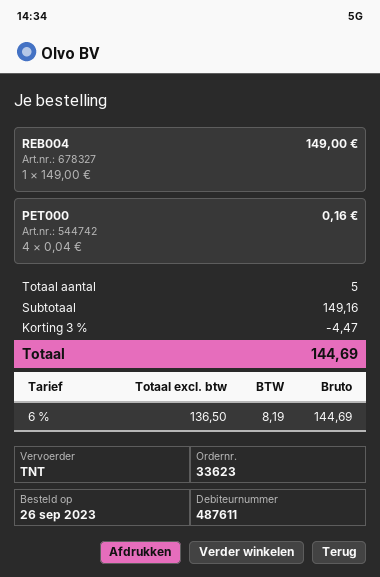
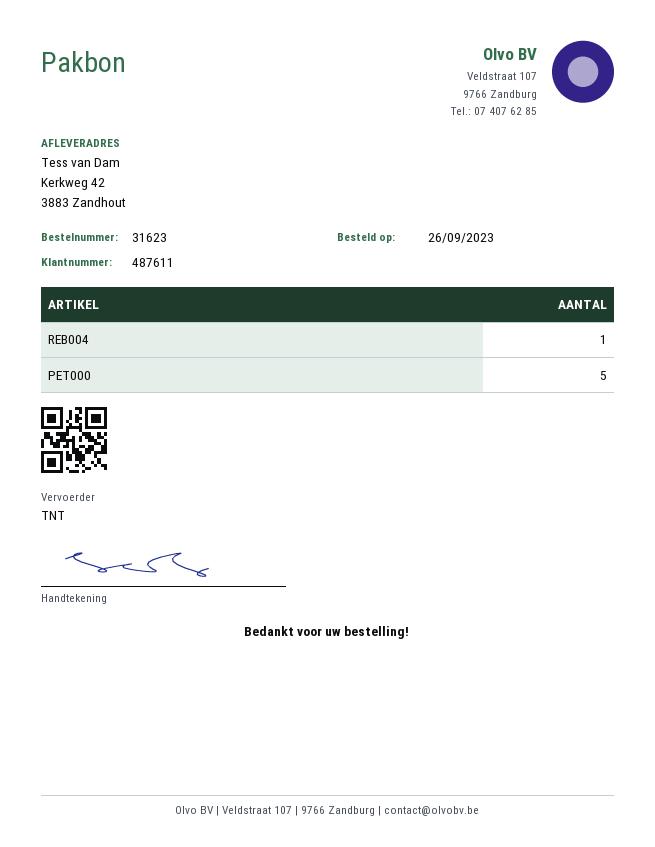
order number: 33623 -> 31623
PET000: 4 -> 5

